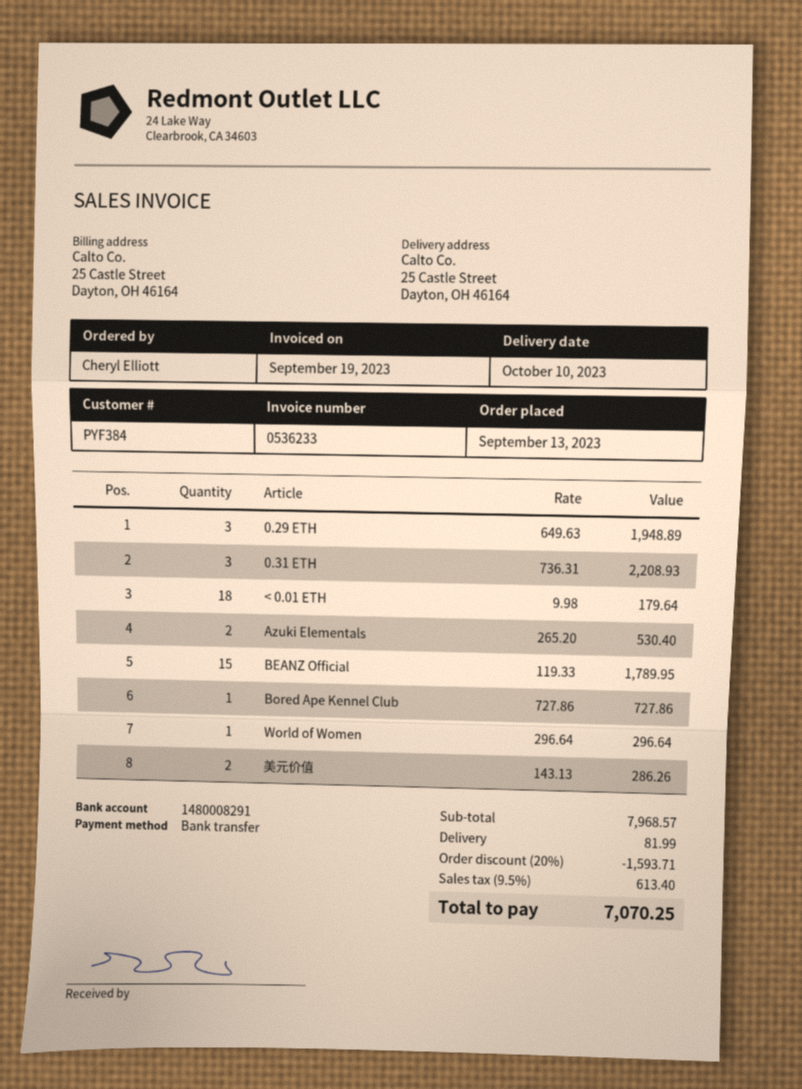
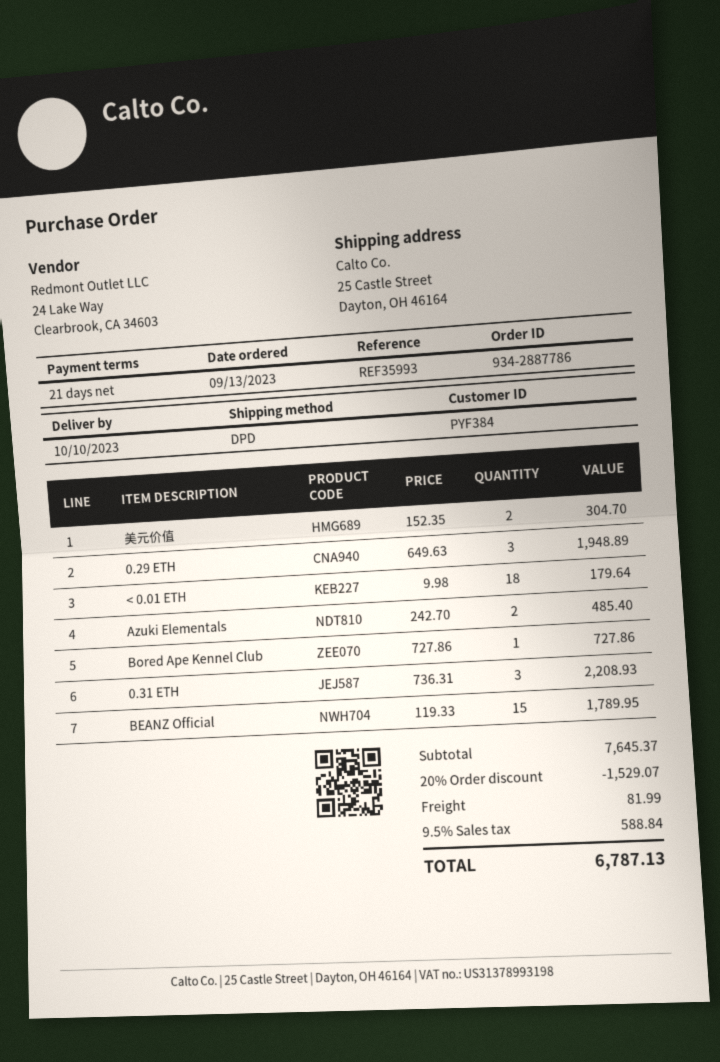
Azuki Elementals: 2 x 265.20 = 530.40 -> 2 x 242.70 = 485.40
World of Women: 1 x 296.64 = 296.64 -> none
美元价值: 2 x 143.13 = 286.26 -> 2 x 152.35 = 304.70
subtotal: 7968.57 -> 7645.37
discount: 20% = 1593.71 -> 20% = 1529.07
tax: 9.5% = 613.40 -> 9.5% = 588.84
total: 7070.25 -> 6787.13

